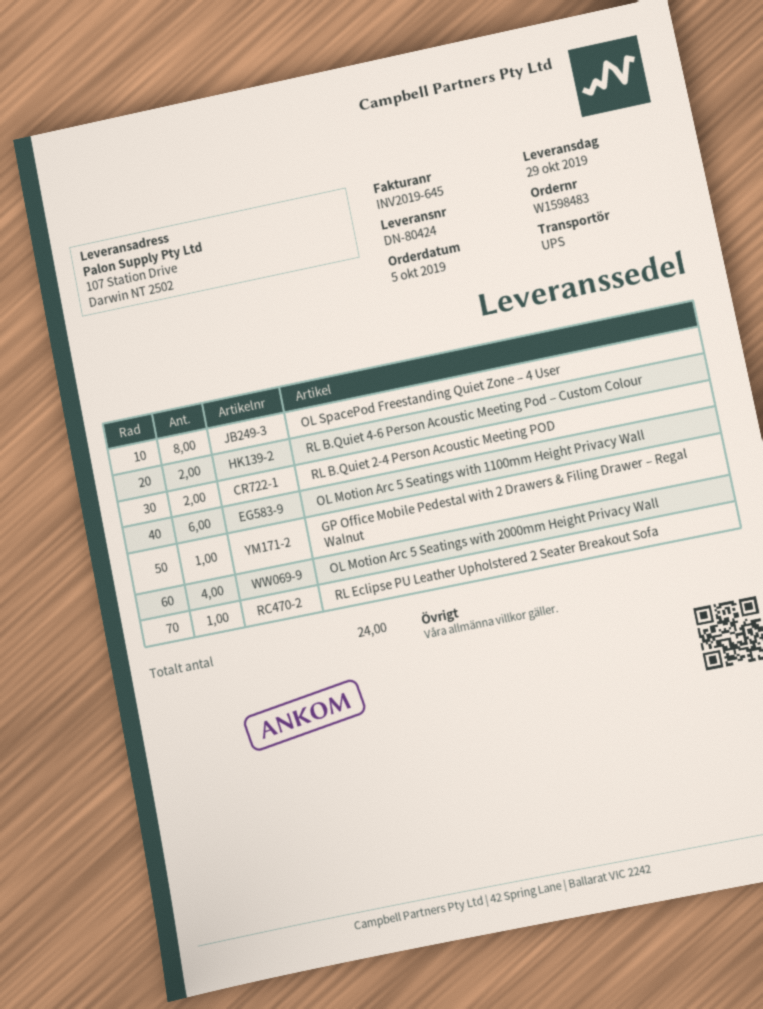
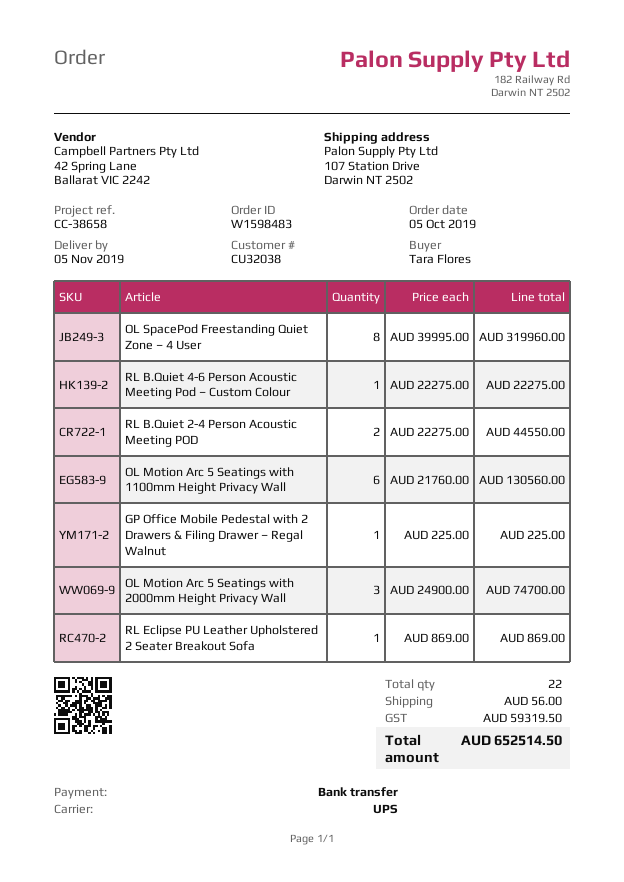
delivery date: 2019-10-29 -> 2019-11-05
RL B.Quiet 4-6 Person Acoustic Meeting Pod – Custom Colour: 2 -> 1
OL Motion Arc 5 Seatings with 2000mm Height Privacy Wall: 4 -> 3
total quantity: 24 -> 22

